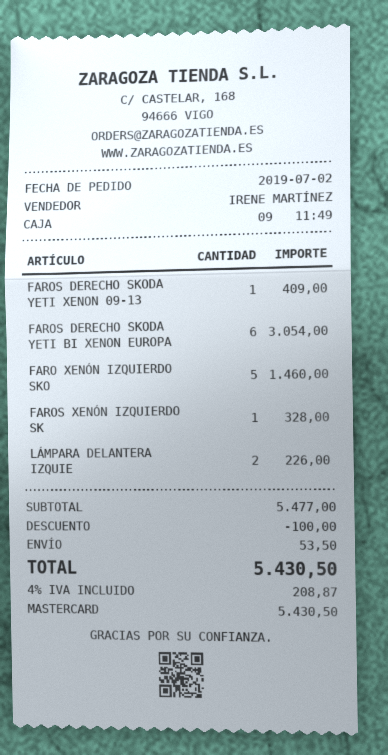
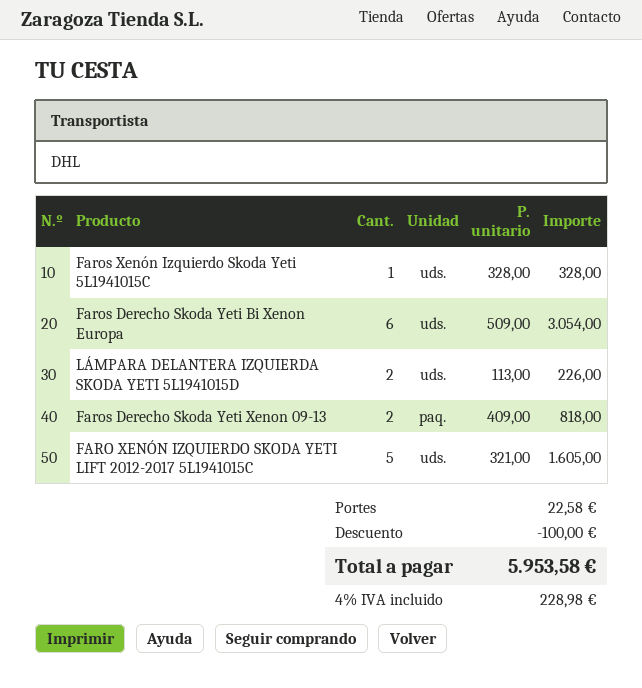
FAROS DERECHO SKODA YETI XENON 09-13: 1 for 409.00 -> 2 for 818.00
FARO XENÓN IZQUIERDO SKO: 5 for 1460.00 -> 5 for 1605.00
shipping: 53.50 -> 22.58
tax: 4% = 208.87 -> 4% = 228.98
total: 5430.50 -> 5953.58

